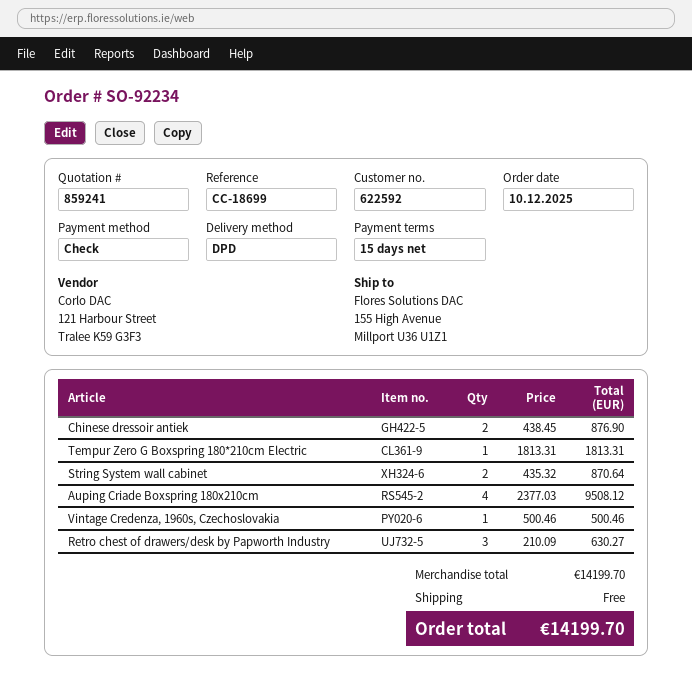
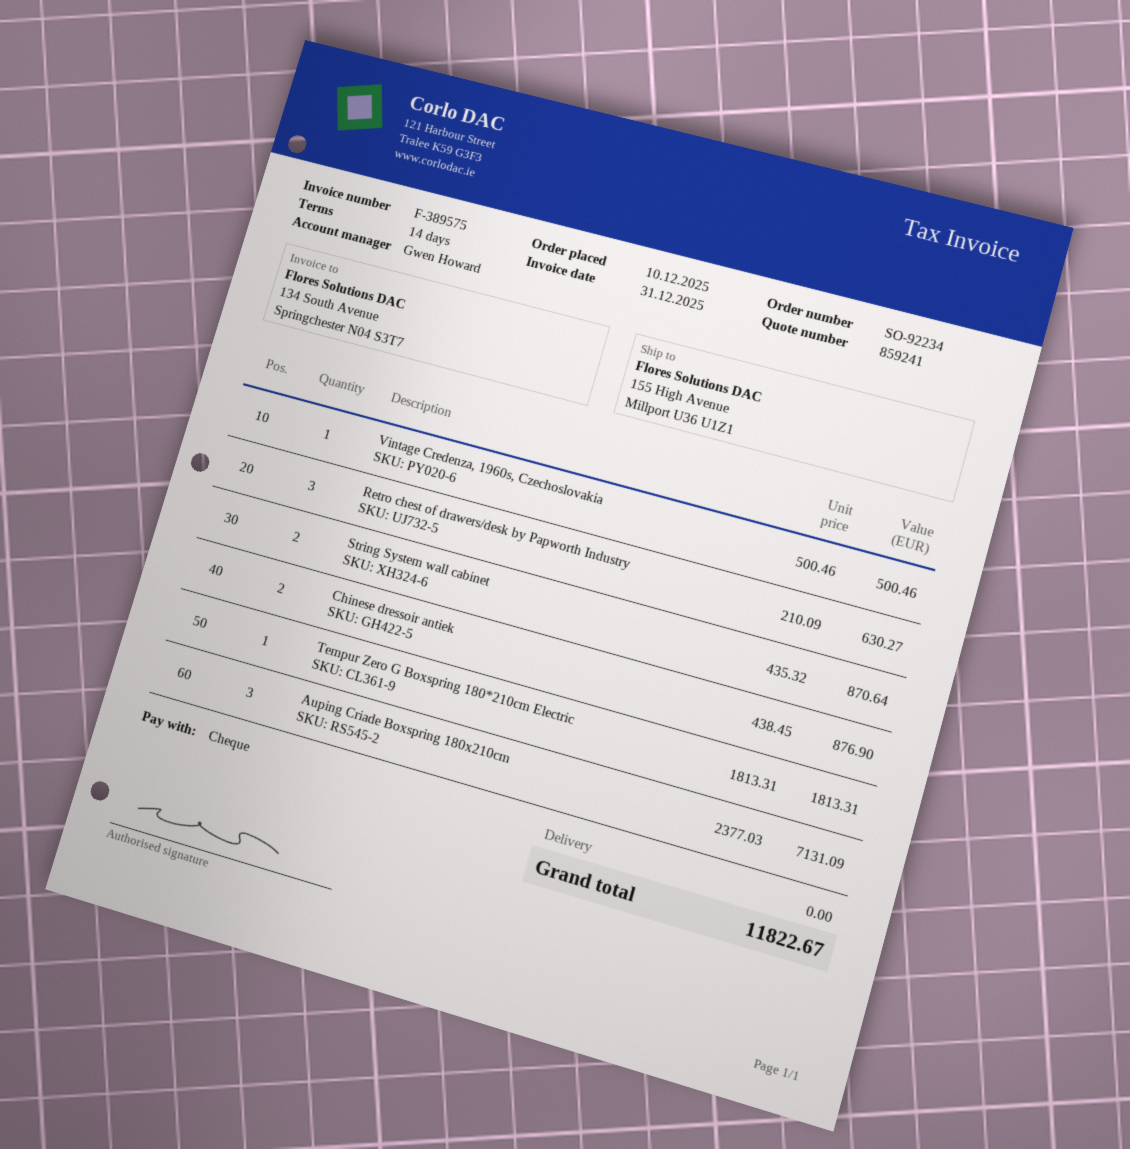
payment terms: 15 days -> 14 days
Auping Criade Boxspring 180x210cm: 4 x 2377.03 = 9508.12 -> 3 x 2377.03 = 7131.09
total: 14199.70 -> 11822.67

